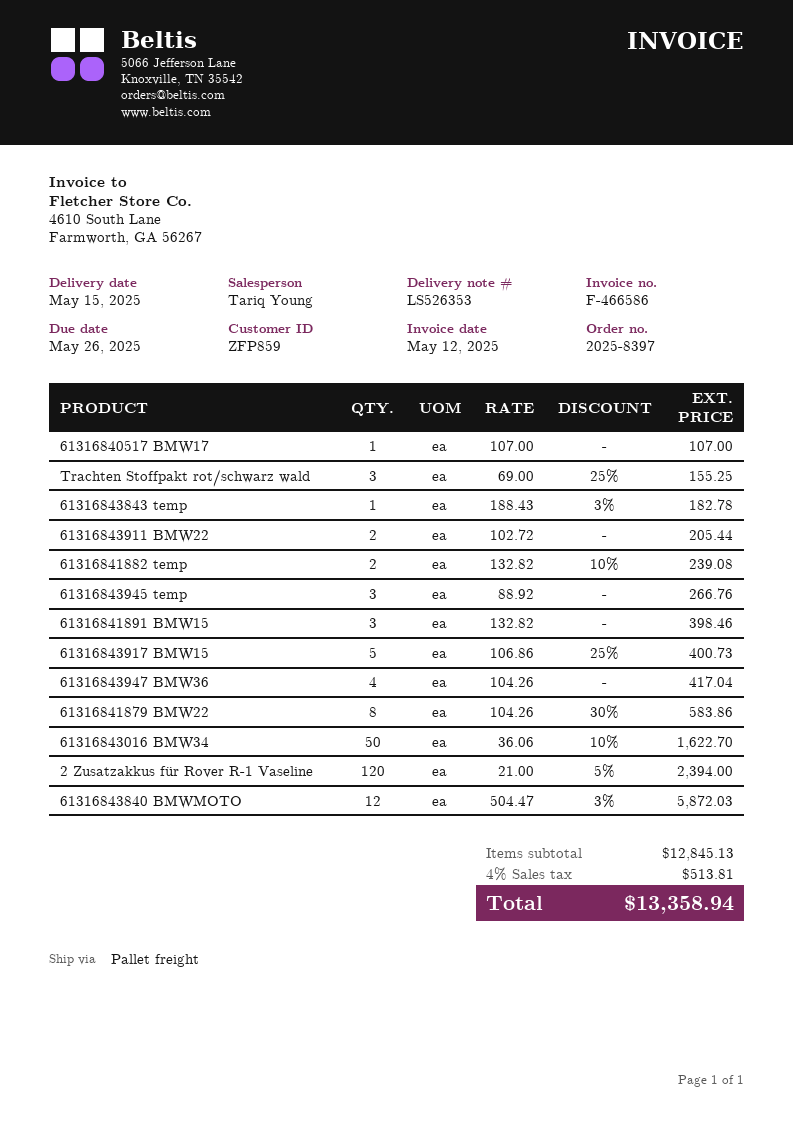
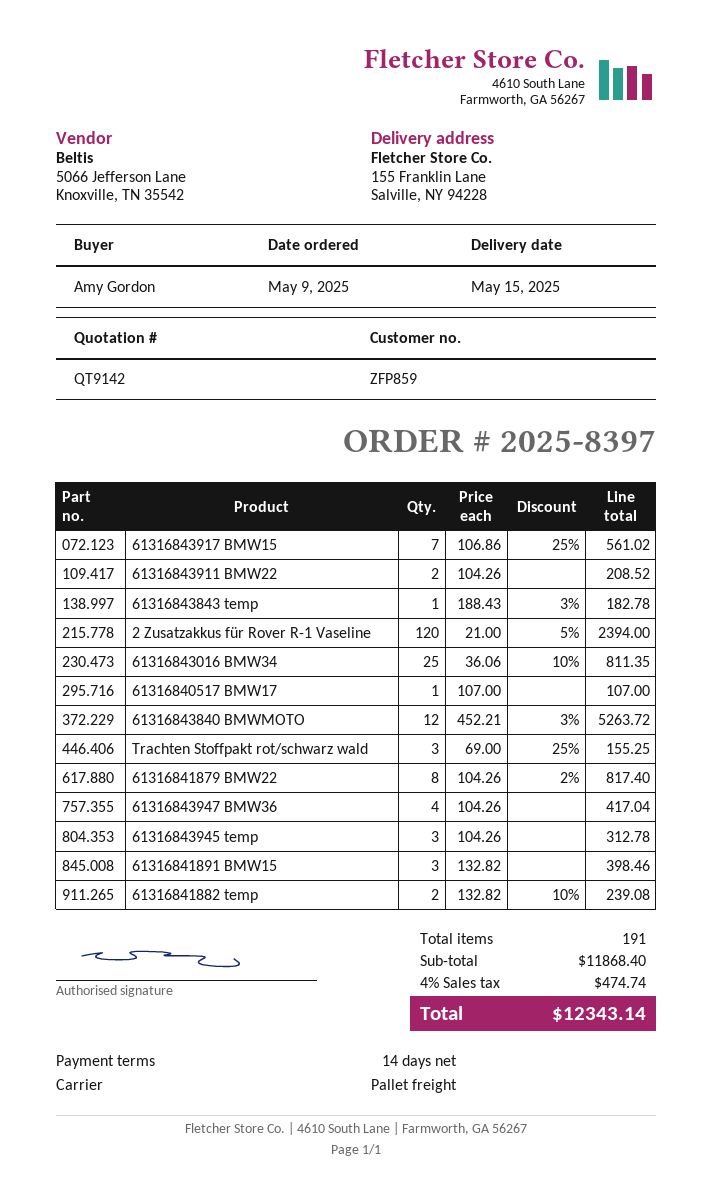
61316843911 BMW22: 2 x 102.72 = 205.44 -> 2 x 104.26 = 208.52
61316843945 temp: 3 x 88.92 = 266.76 -> 3 x 104.26 = 312.78
61316843917 BMW15: 5 x 106.86 - 25% = 400.73 -> 7 x 106.86 - 25% = 561.02
61316841879 BMW22: 8 x 104.26 - 30% = 583.86 -> 8 x 104.26 - 2% = 817.40
61316843016 BMW34: 50 x 36.06 - 10% = 1622.70 -> 25 x 36.06 - 10% = 811.35
61316843840 BMWMOTO: 12 x 504.47 - 3% = 5872.03 -> 12 x 452.21 - 3% = 5263.72
subtotal: 12845.13 -> 11868.40
tax: 4% = 513.81 -> 4% = 474.74
total: 13358.94 -> 12343.14

